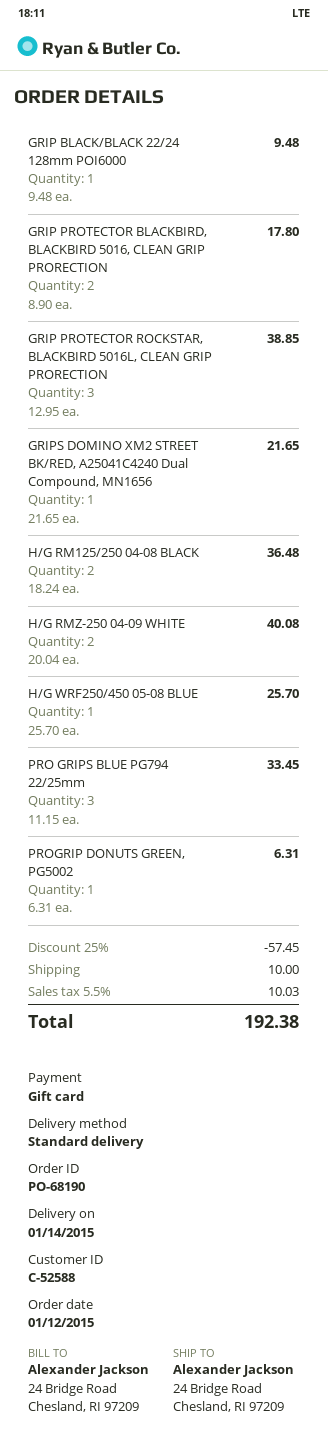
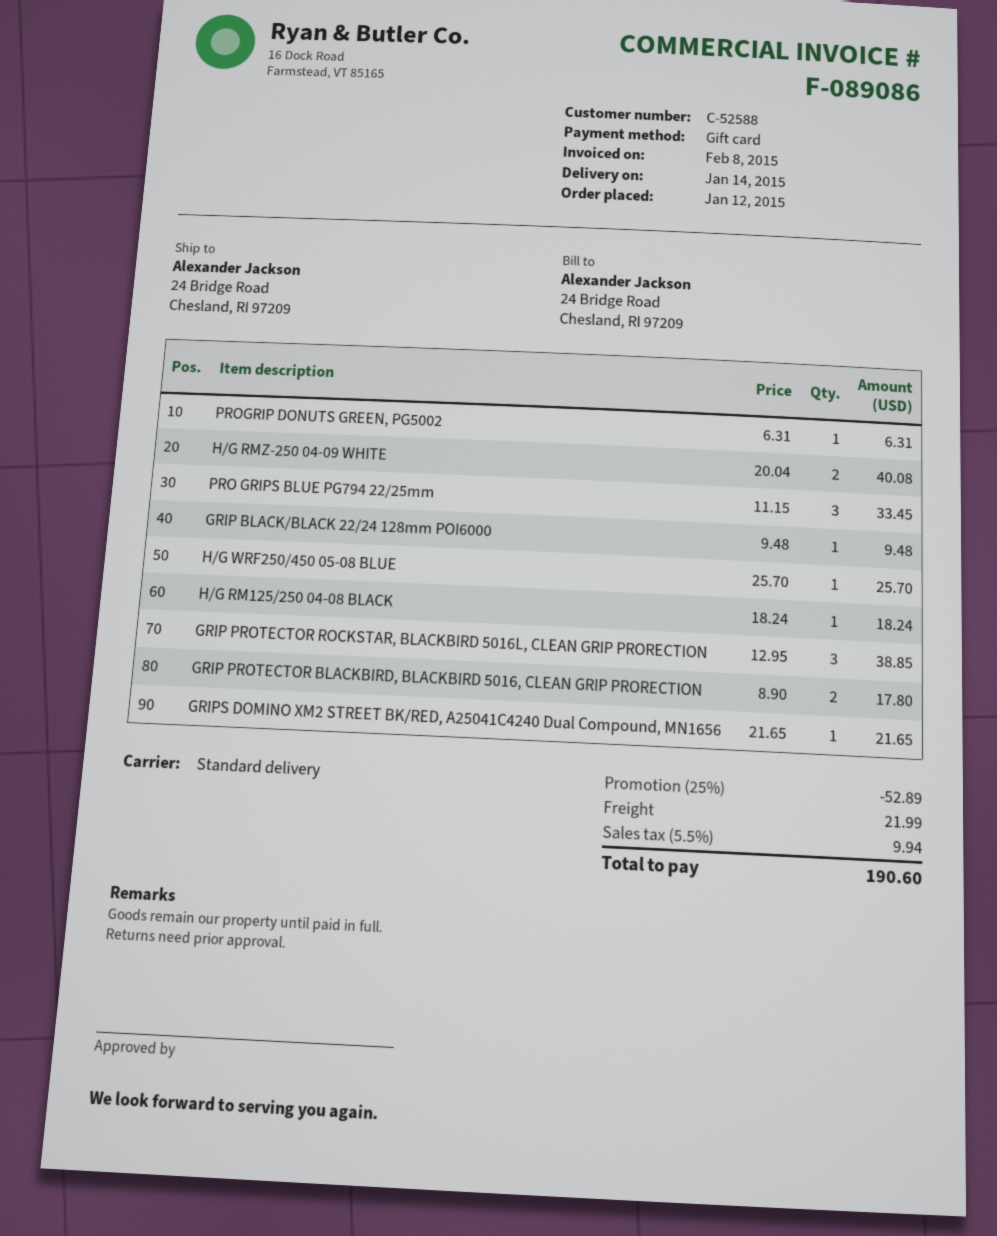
H/G RM125/250 04-08 BLACK: 2 x 18.24 = 36.48 -> 1 x 18.24 = 18.24
discount: 25% = 57.45 -> 25% = 52.89
shipping: 10.00 -> 21.99
tax: 5.5% = 10.03 -> 5.5% = 9.94
total: 192.38 -> 190.60

